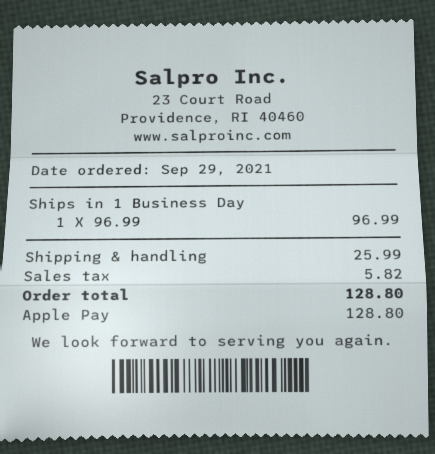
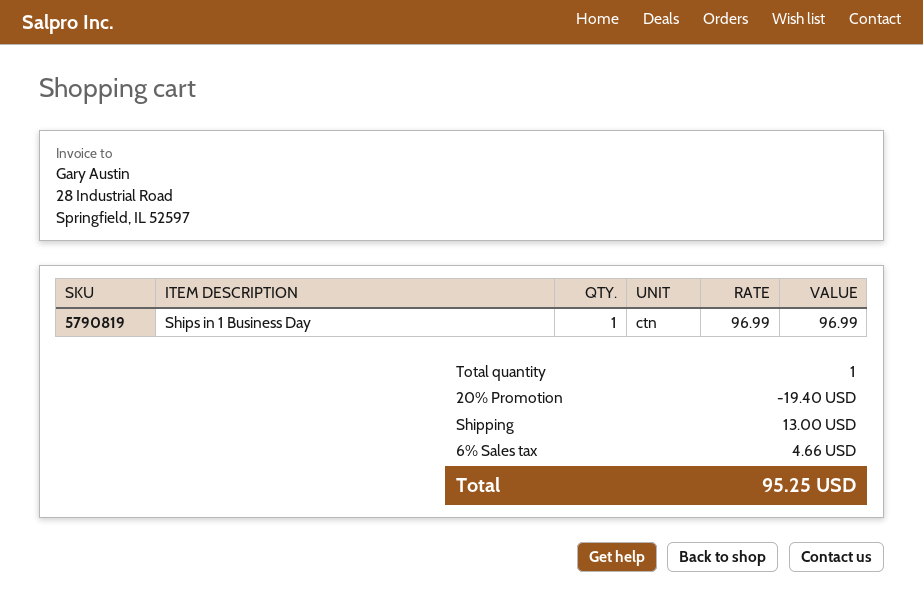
discount: none -> 20% = 19.40
shipping: 25.99 -> 13.00
tax: 5.82 -> 4.66
total: 128.80 -> 95.25

